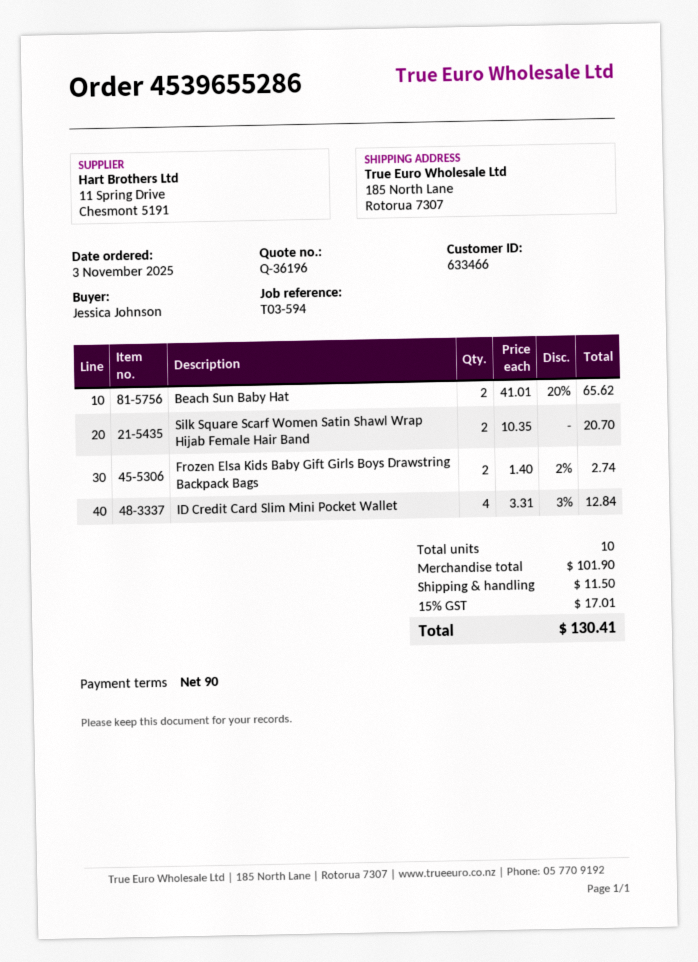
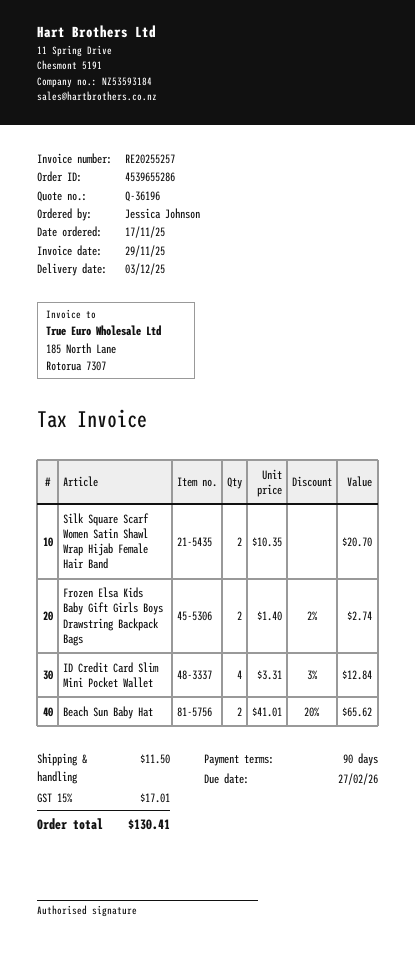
order date: 2025-11-03 -> 2025-11-17

